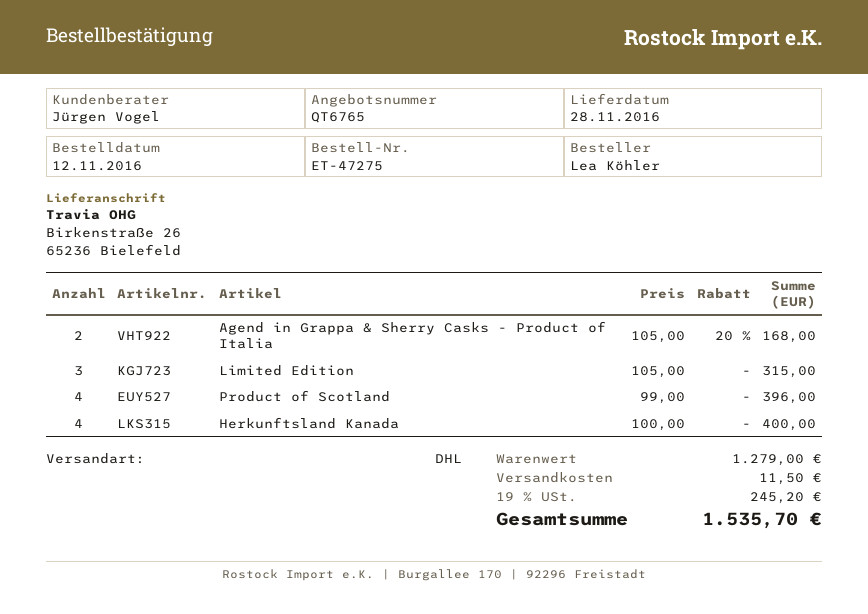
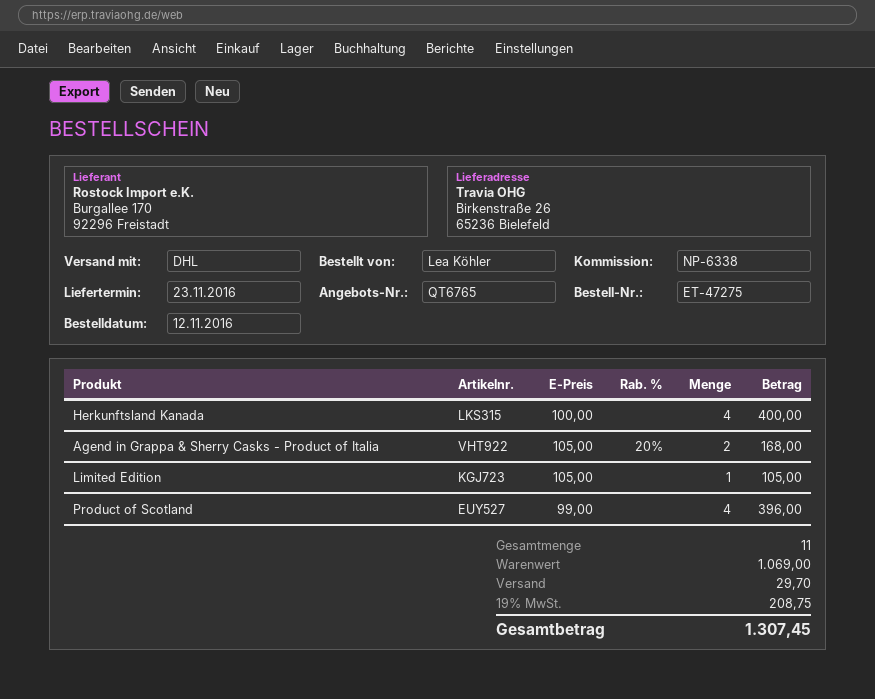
delivery date: 2016-11-28 -> 2016-11-23
Limited Edition: 3 x 105.00 = 315.00 -> 1 x 105.00 = 105.00
subtotal: 1279.00 -> 1069.00
shipping: 11.50 -> 29.70
tax: 19% = 245.20 -> 19% = 208.75
total: 1535.70 -> 1307.45

